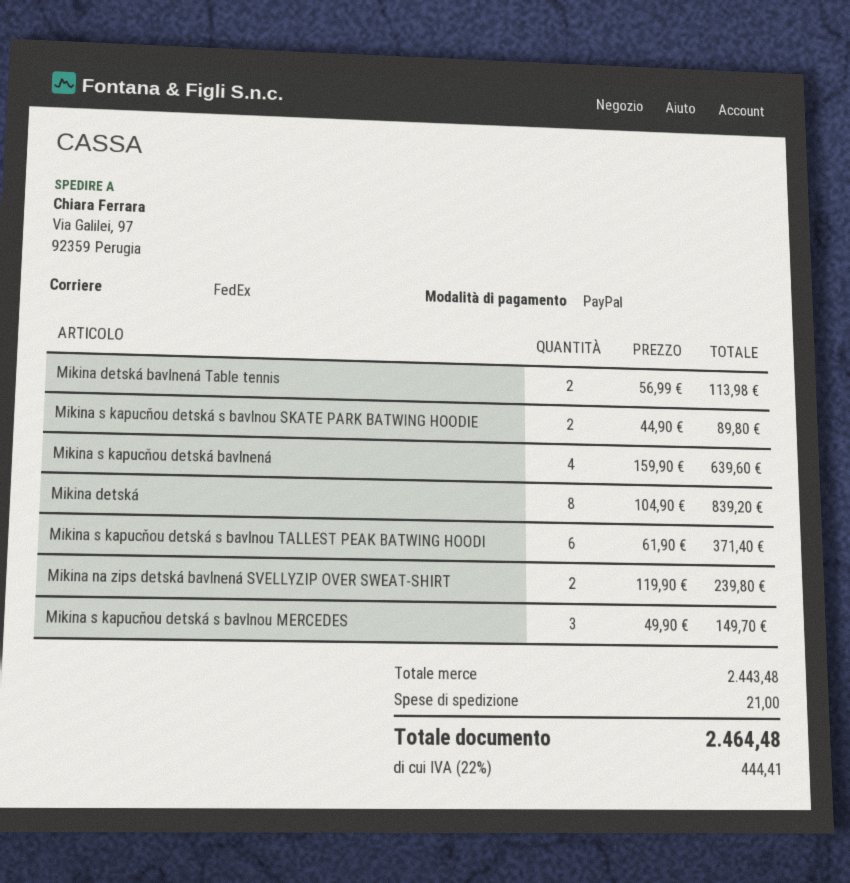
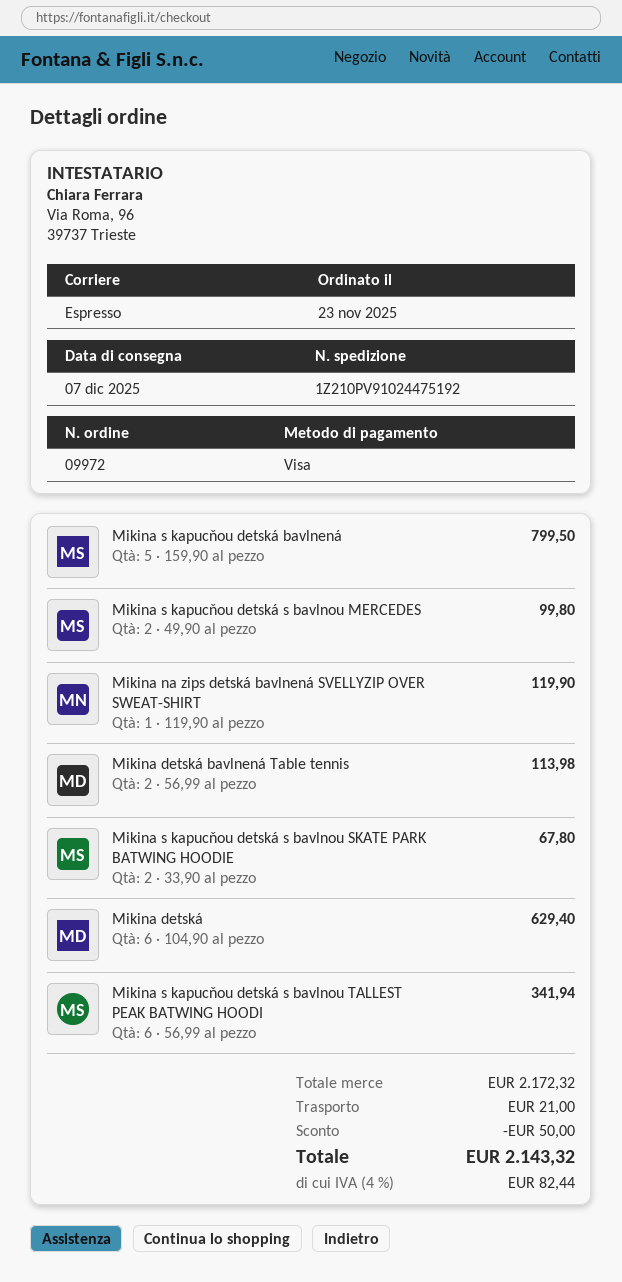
payment method: PayPal -> Visa
shipping method: FedEx -> express
Mikina s kapucňou detská s bavlnou SKATE PARK BATWING HOODIE: 2 x 44.90 = 89.80 -> 2 x 33.90 = 67.80
Mikina s kapucňou detská bavlnená: 4 x 159.90 = 639.60 -> 5 x 159.90 = 799.50
Mikina detská: 8 x 104.90 = 839.20 -> 6 x 104.90 = 629.40
Mikina s kapucňou detská s bavlnou TALLEST PEAK BATWING HOODI: 6 x 61.90 = 371.40 -> 6 x 56.99 = 341.94
Mikina na zips detská bavlnená SVELLYZIP OVER SWEAT-SHIRT: 2 x 119.90 = 239.80 -> 1 x 119.90 = 119.90
Mikina s kapucňou detská s bavlnou MERCEDES: 3 x 49.90 = 149.70 -> 2 x 49.90 = 99.80
subtotal: 2443.48 -> 2172.32
discount: none -> 50.00
tax: 22% = 444.41 -> 4% = 82.44
total: 2464.48 -> 2143.32

